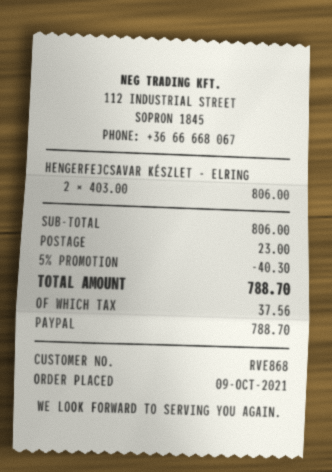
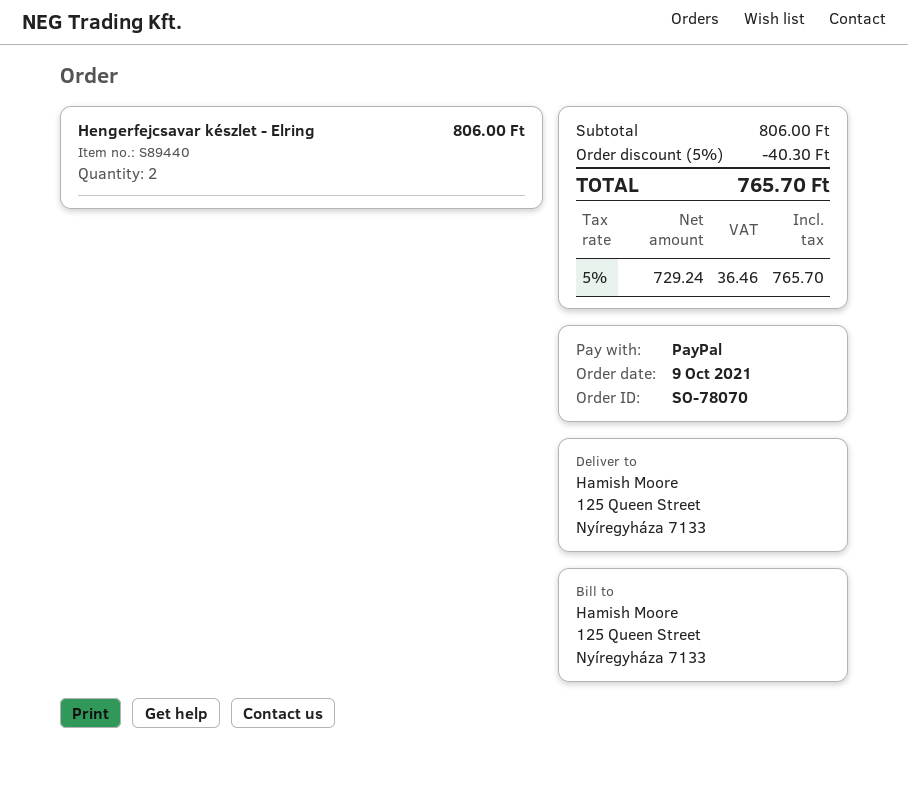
shipping: 23.00 -> none
tax: 37.56 -> 36.46
total: 788.70 -> 765.70

